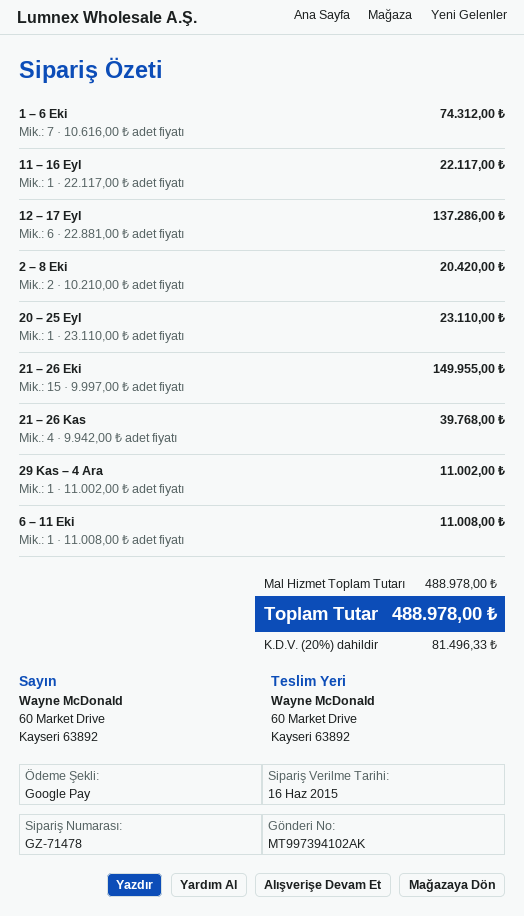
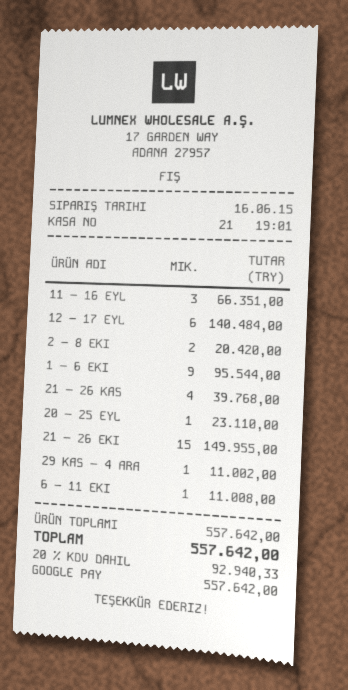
1 – 6 Eki: 7 for 74312.00 -> 9 for 95544.00
11 – 16 Eyl: 1 for 22117.00 -> 3 for 66351.00
12 – 17 Eyl: 6 for 137286.00 -> 6 for 140484.00
subtotal: 488978.00 -> 557642.00
tax: 20% = 81496.33 -> 20% = 92940.33
total: 488978.00 -> 557642.00

